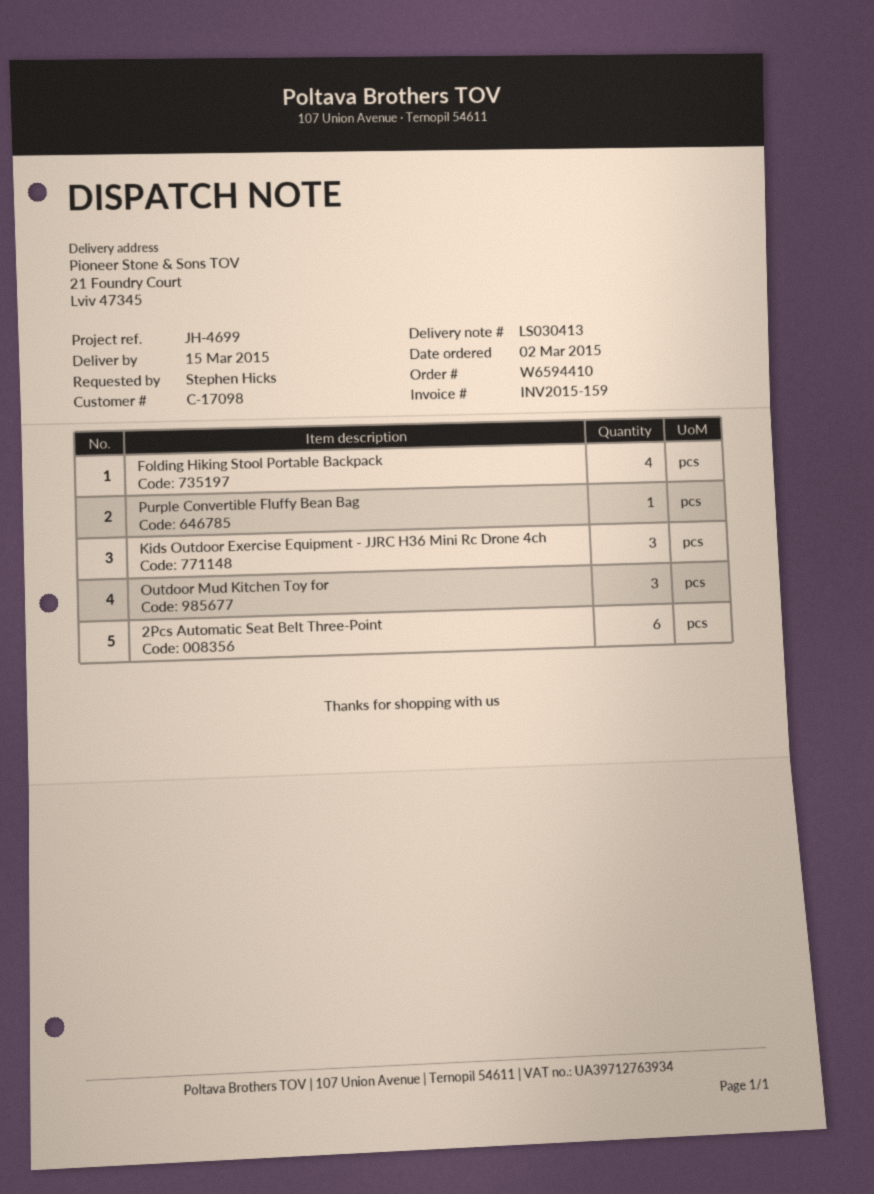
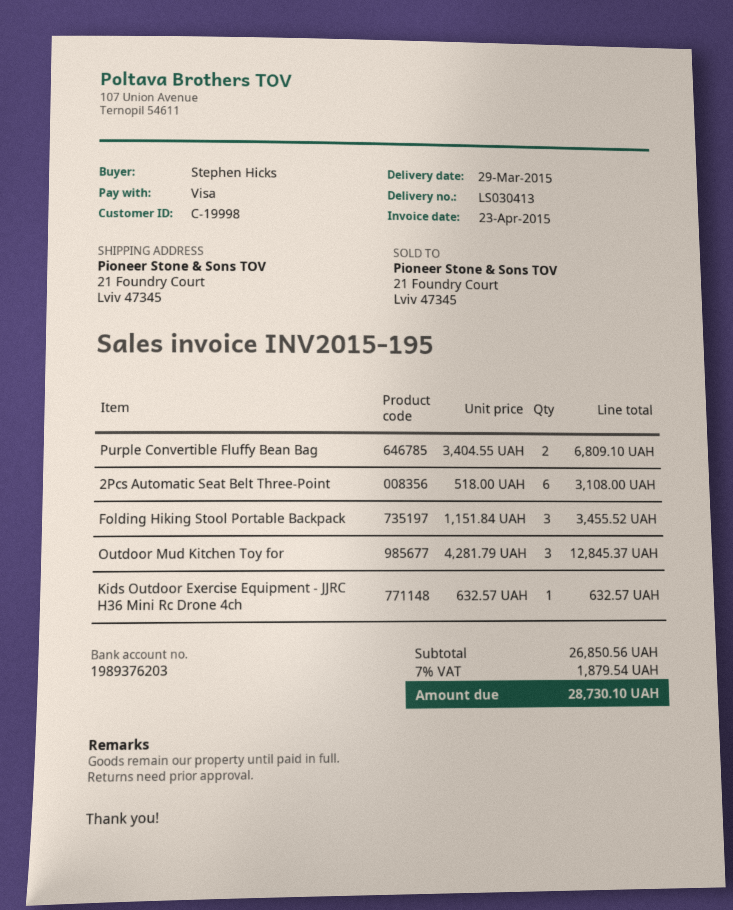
delivery date: 2015-03-15 -> 2015-03-29
invoice number: INV2015-159 -> INV2015-195
customer number: C-17098 -> C-19998
Folding Hiking Stool Portable Backpack: 4 -> 3
Purple Convertible Fluffy Bean Bag: 1 -> 2
Kids Outdoor Exercise Equipment - JJRC H36 Mini Rc Drone 4ch: 3 -> 1

